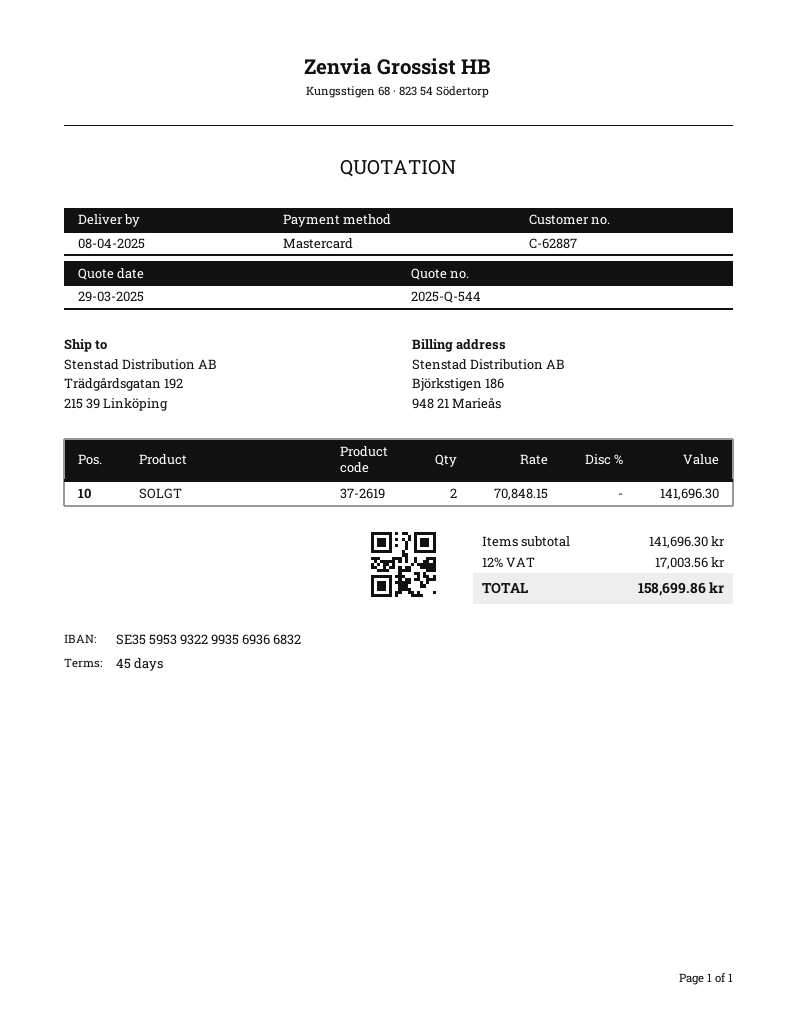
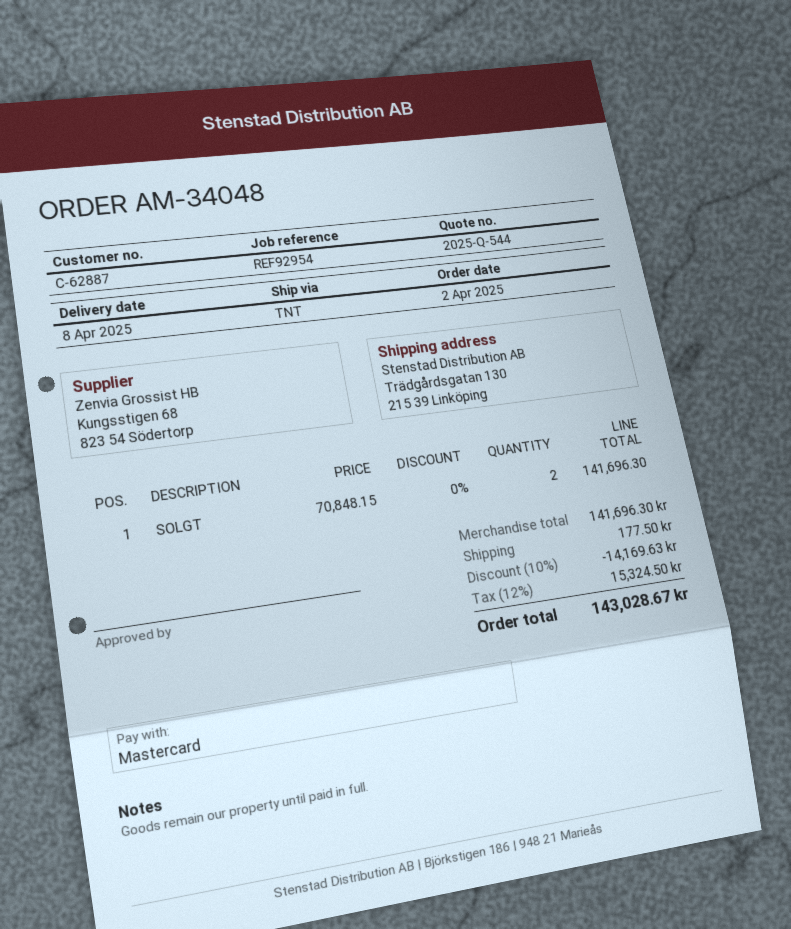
ship to: Trädgårdsgatan 192, 215 39 Linköping -> Trädgårdsgatan 130, 215 39 Linköping
discount: none -> 10% = 14169.63
shipping: none -> 177.50
tax: 12% = 17003.56 -> 12% = 15324.50
total: 158699.86 -> 143028.67

